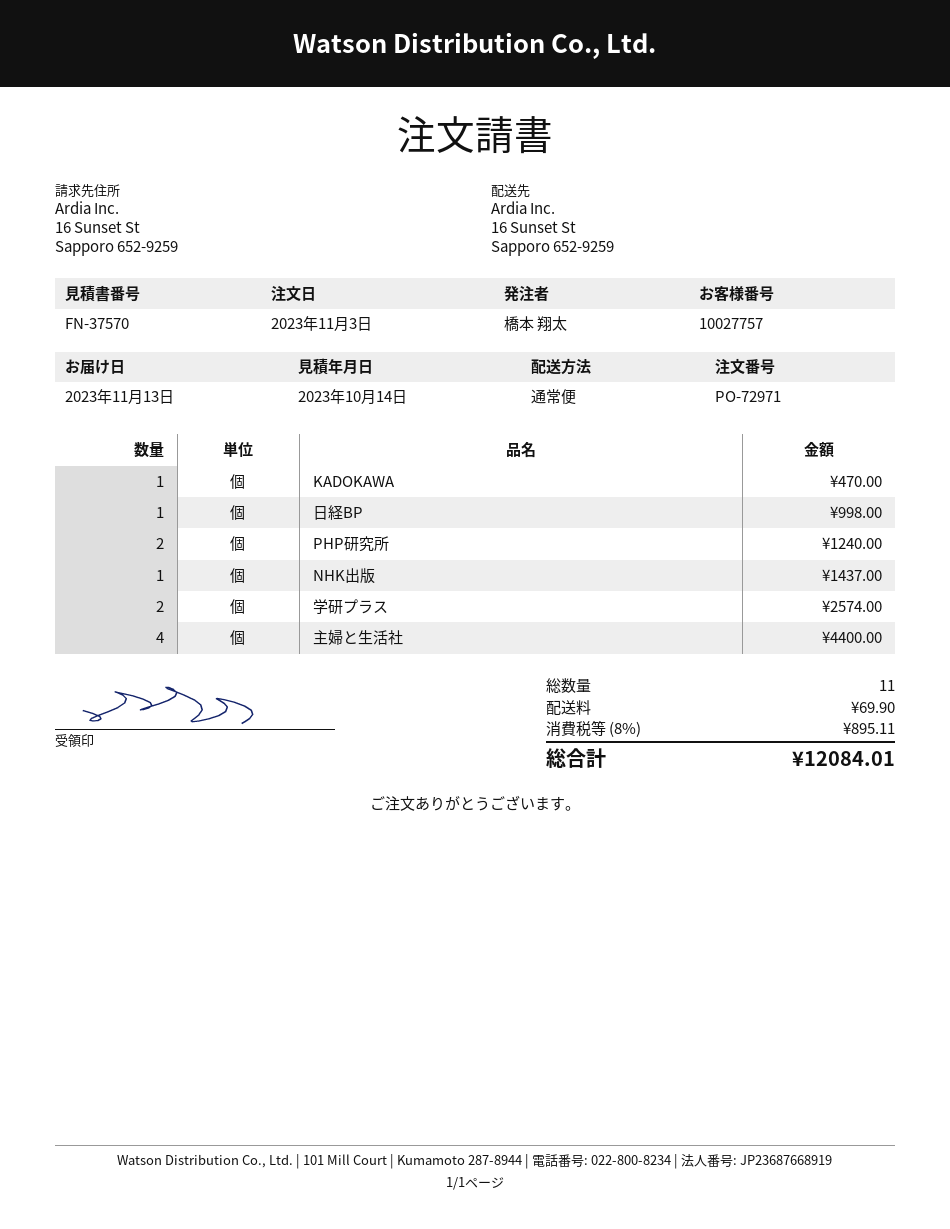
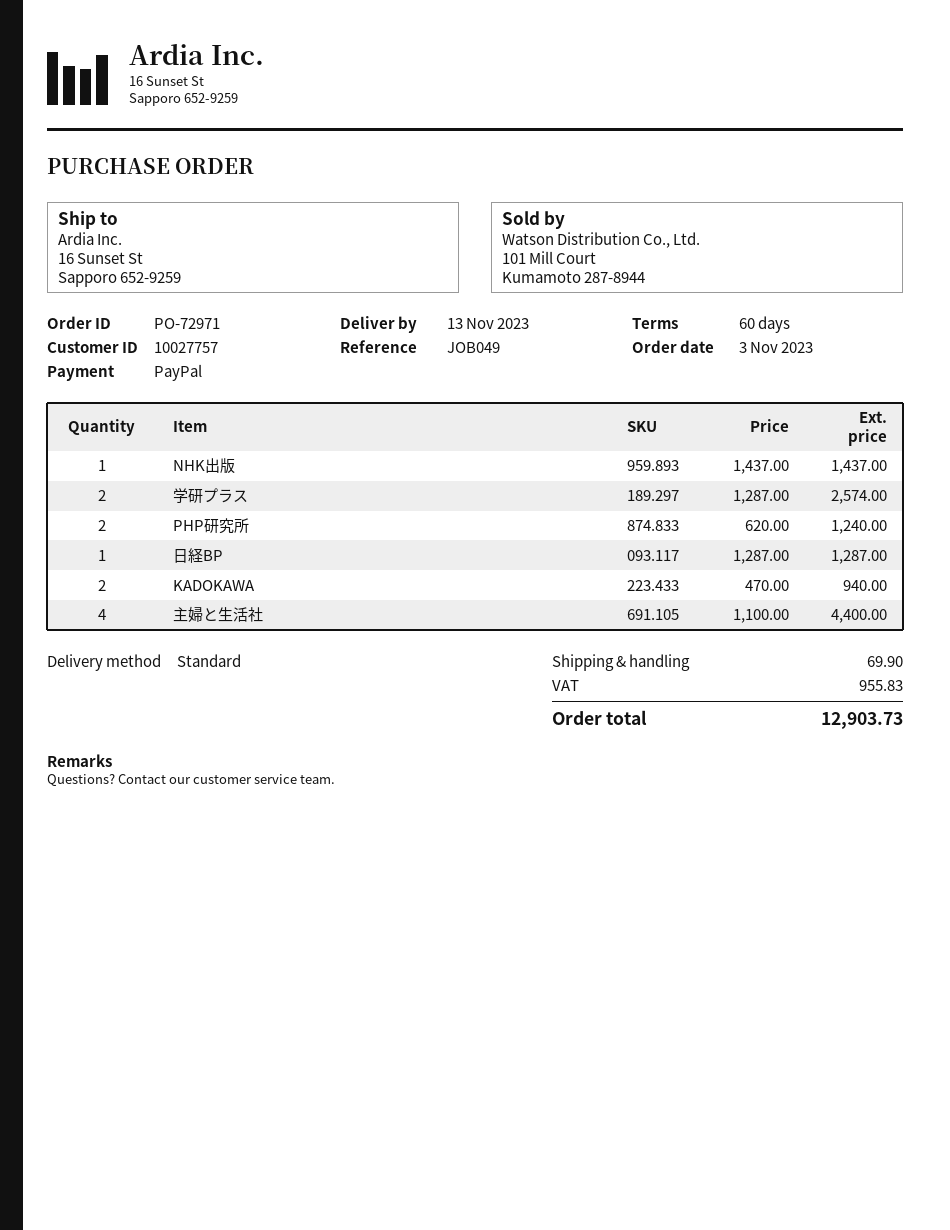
KADOKAWA: 1 for 470.00 -> 2 for 940.00
日経BP: 1 for 998.00 -> 1 for 1287.00
tax: 895.11 -> 955.83
total: 12084.01 -> 12903.73

